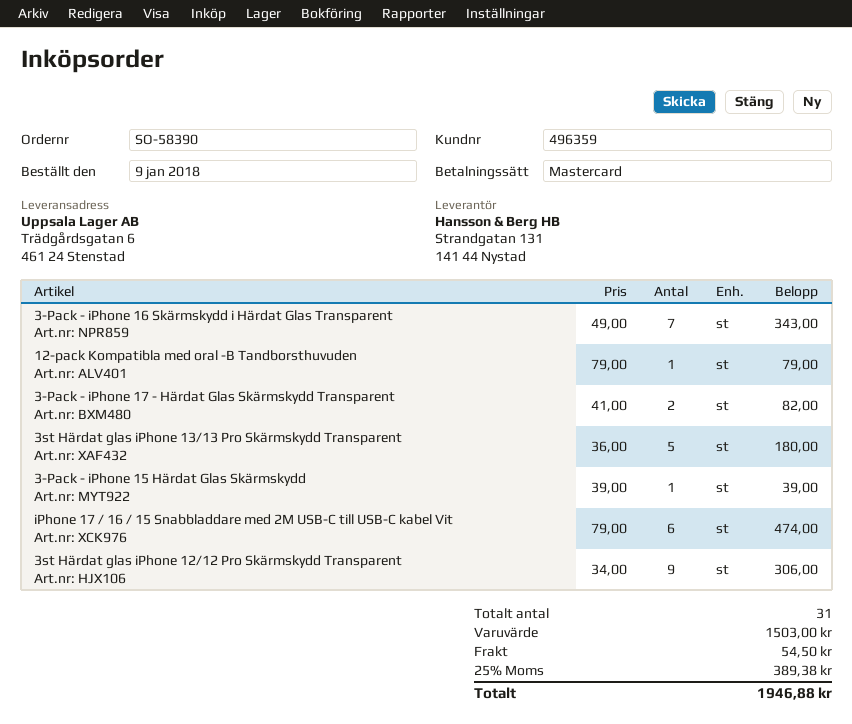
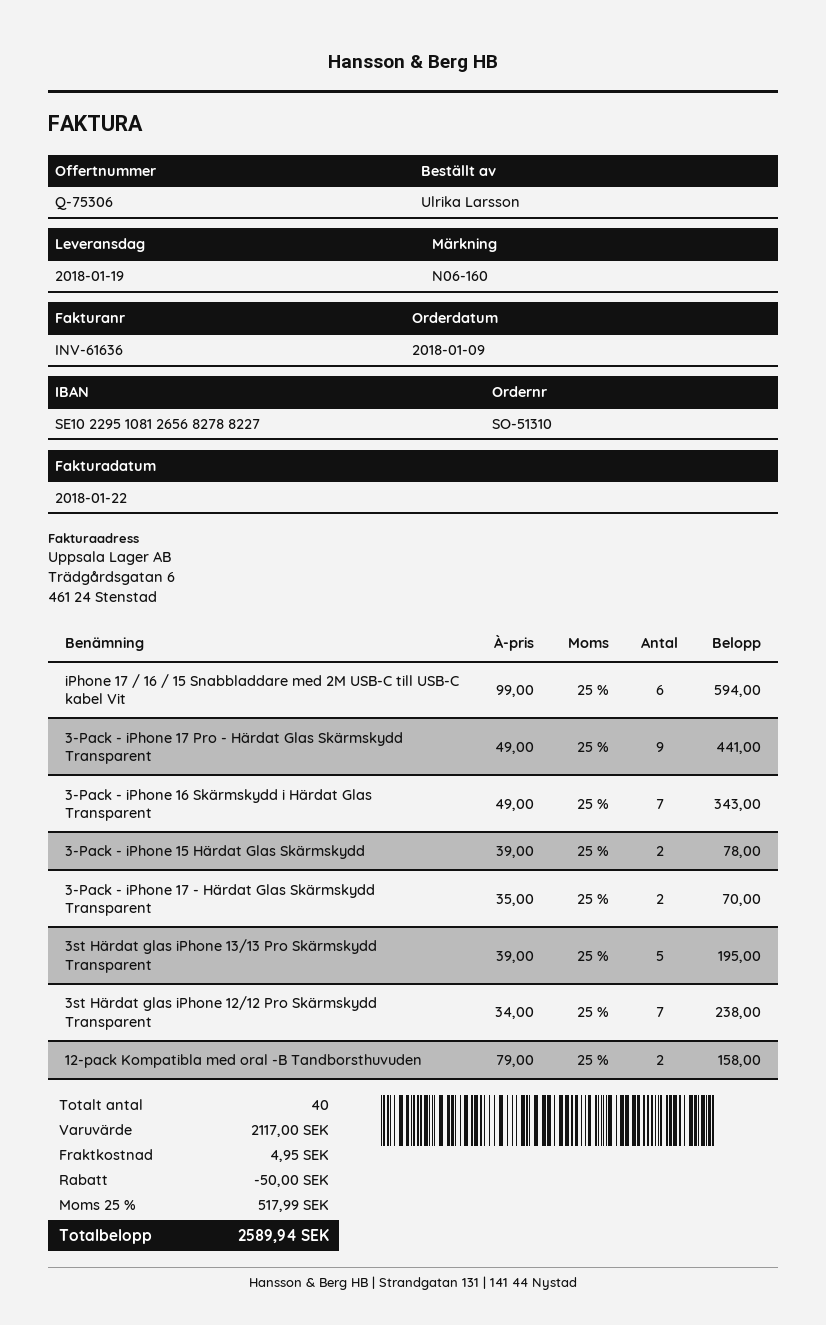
order number: SO-58390 -> SO-51310
12-pack Kompatibla med oral -B Tandborsthuvuden: 1 x 79.00 = 79.00 -> 2 x 79.00 = 158.00
3-Pack - iPhone 17 - Härdat Glas Skärmskydd Transparent: 2 x 41.00 = 82.00 -> 2 x 35.00 = 70.00
3st Härdat glas iPhone 13/13 Pro Skärmskydd Transparent: 5 x 36.00 = 180.00 -> 5 x 39.00 = 195.00
3-Pack - iPhone 15 Härdat Glas Skärmskydd: 1 x 39.00 = 39.00 -> 2 x 39.00 = 78.00
iPhone 17 / 16 / 15 Snabbladdare med 2M USB-C till USB-C kabel Vit: 6 x 79.00 = 474.00 -> 6 x 99.00 = 594.00
3st Härdat glas iPhone 12/12 Pro Skärmskydd Transparent: 9 x 34.00 = 306.00 -> 7 x 34.00 = 238.00
3-Pack - iPhone 17 Pro - Härdat Glas Skärmskydd Transparent: none -> 9 x 49.00 = 441.00
total quantity: 31 -> 40
subtotal: 1503.00 -> 2117.00
discount: none -> 50.00
shipping: 54.50 -> 4.95
tax: 25% = 389.38 -> 25% = 517.99
total: 1946.88 -> 2589.94

